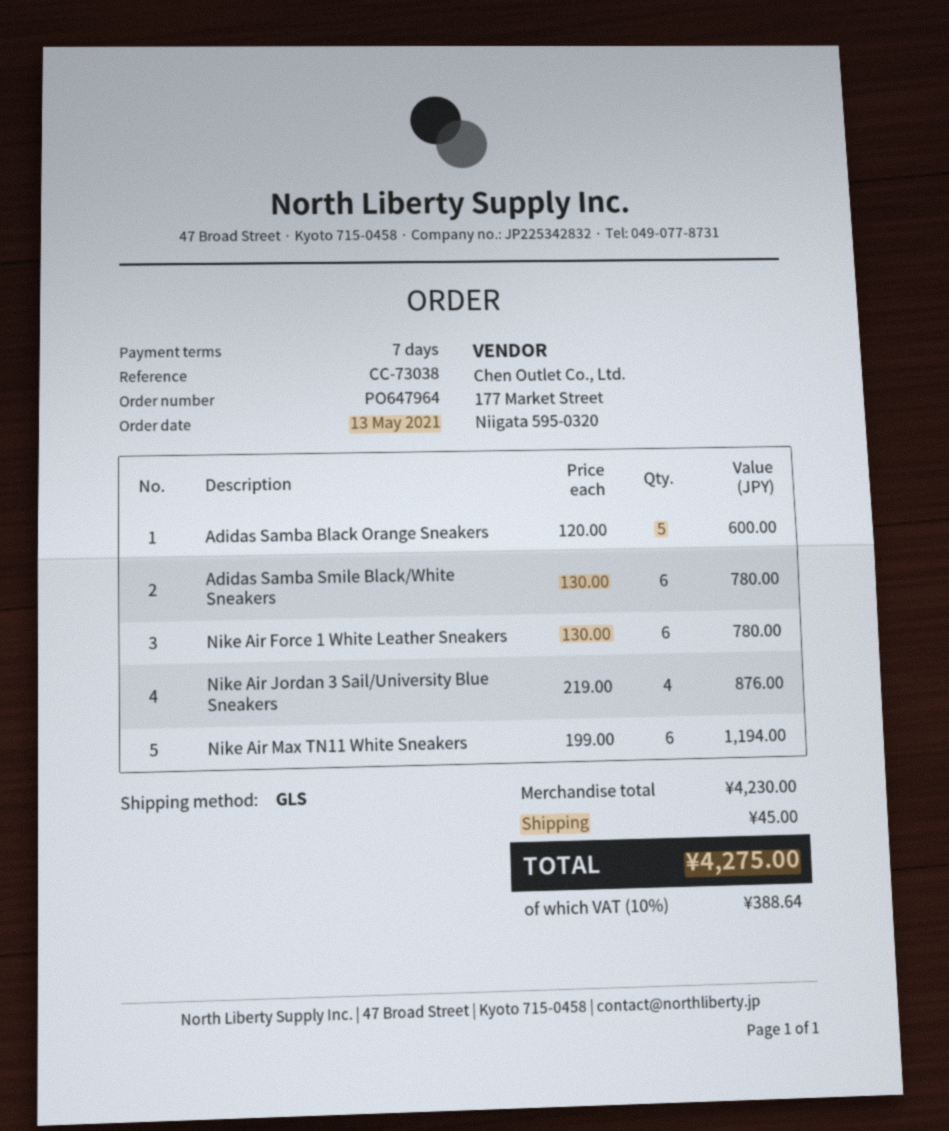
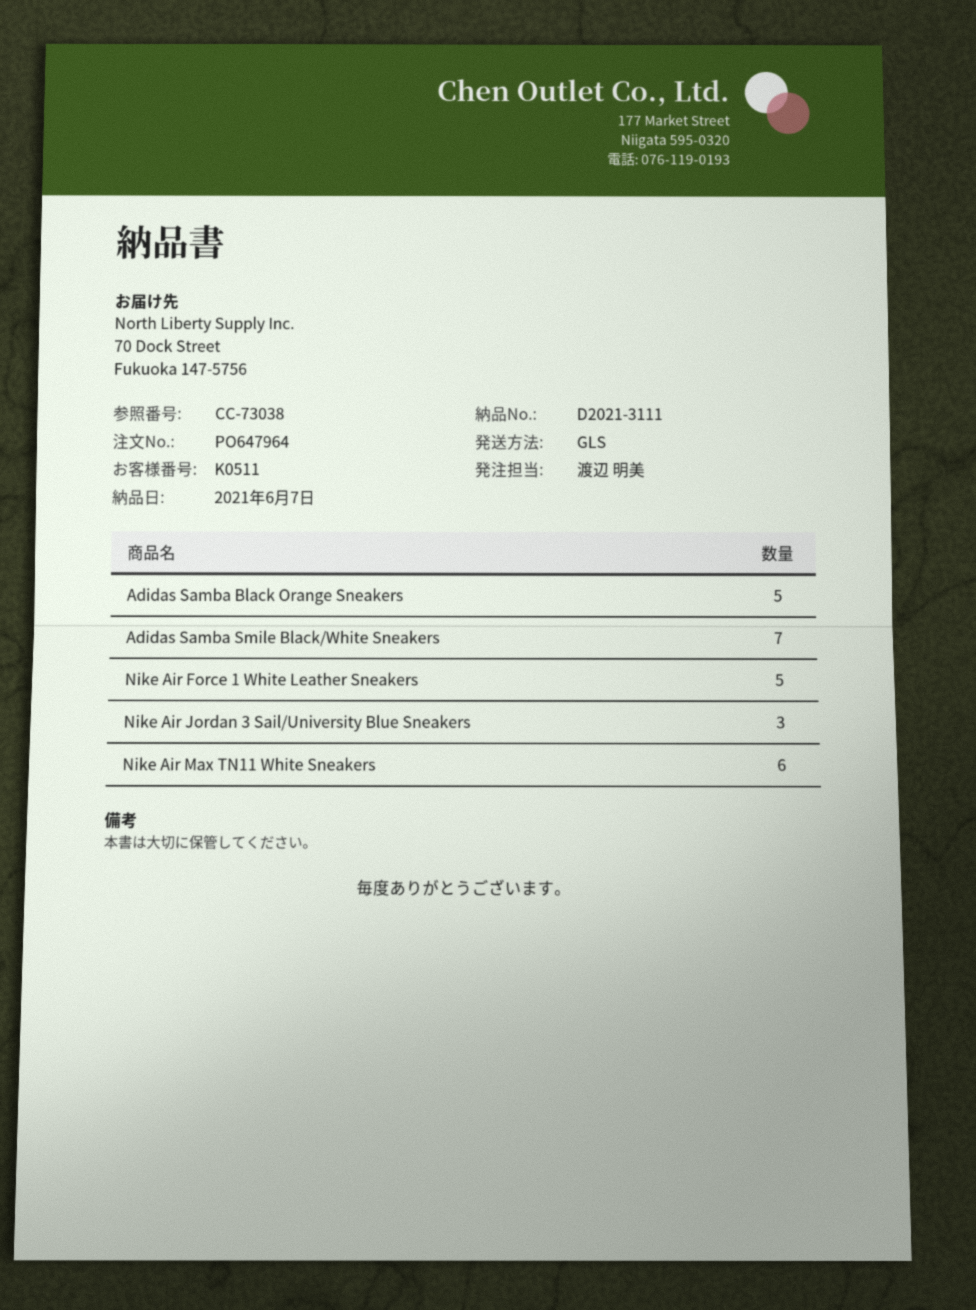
Adidas Samba Smile Black/White Sneakers: 6 -> 7
Nike Air Force 1 White Leather Sneakers: 6 -> 5
Nike Air Jordan 3 Sail/University Blue Sneakers: 4 -> 3

